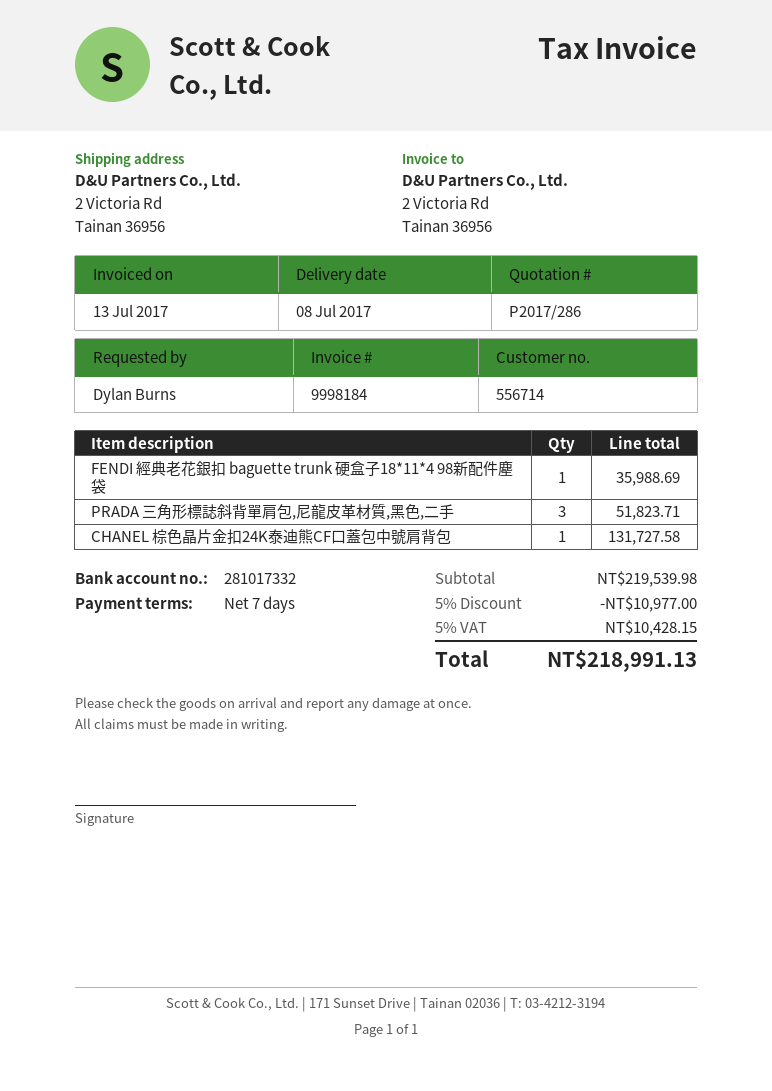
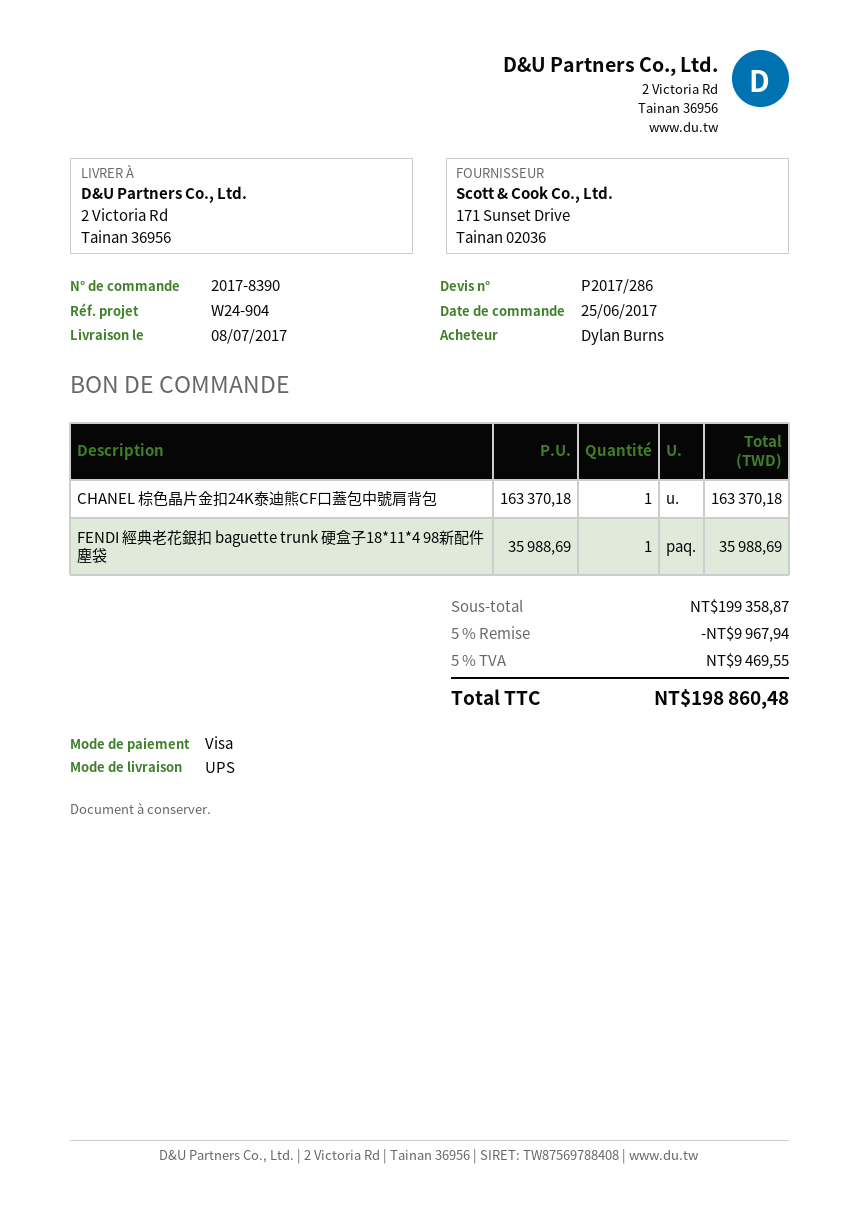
PRADA 三角形標誌斜背單肩包,尼龍皮革材質,黑色,二手: 3 for 51823.71 -> none
CHANEL 棕色晶片金扣24K泰迪熊CF口蓋包中號肩背包: 1 for 131727.58 -> 1 for 163370.18
subtotal: 219539.98 -> 199358.87
discount: 5% = 10977.00 -> 5% = 9967.94
tax: 5% = 10428.15 -> 5% = 9469.55
total: 218991.13 -> 198860.48

